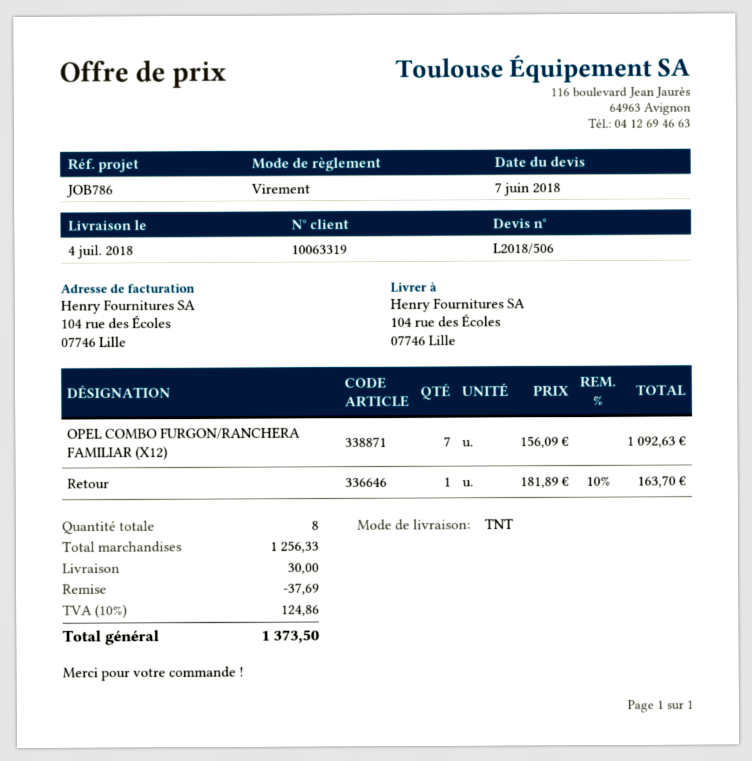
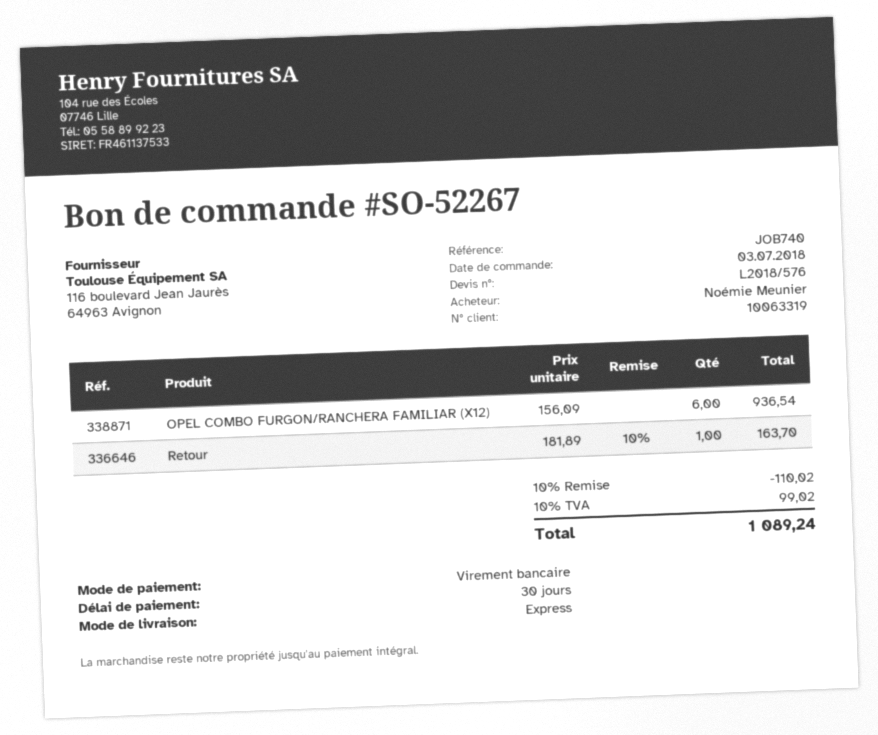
quote number: L2018/506 -> L2018/576
reference: JOB786 -> JOB740
shipping method: TNT -> express
OPEL COMBO FURGON/RANCHERA FAMILIAR (X12): 7 x 156.09 = 1092.63 -> 6 x 156.09 = 936.54
discount: 37.69 -> 110.02
shipping: 30.00 -> none
tax: 10% = 124.86 -> 10% = 99.02
total: 1373.50 -> 1089.24

